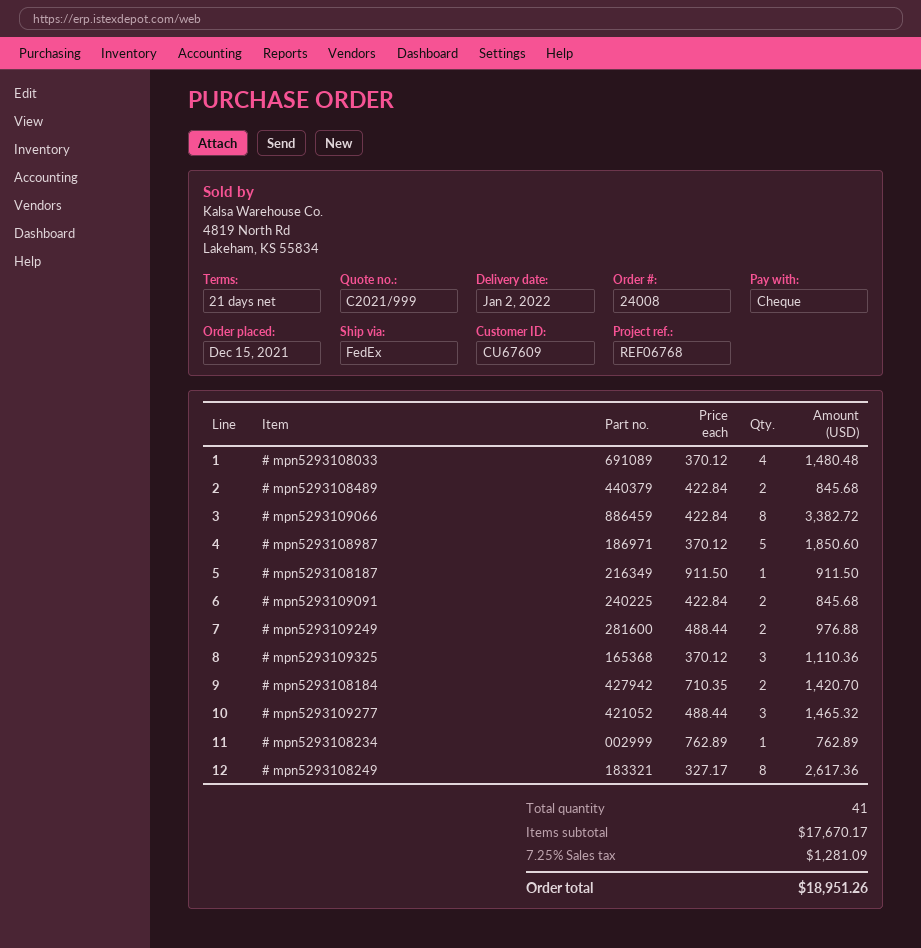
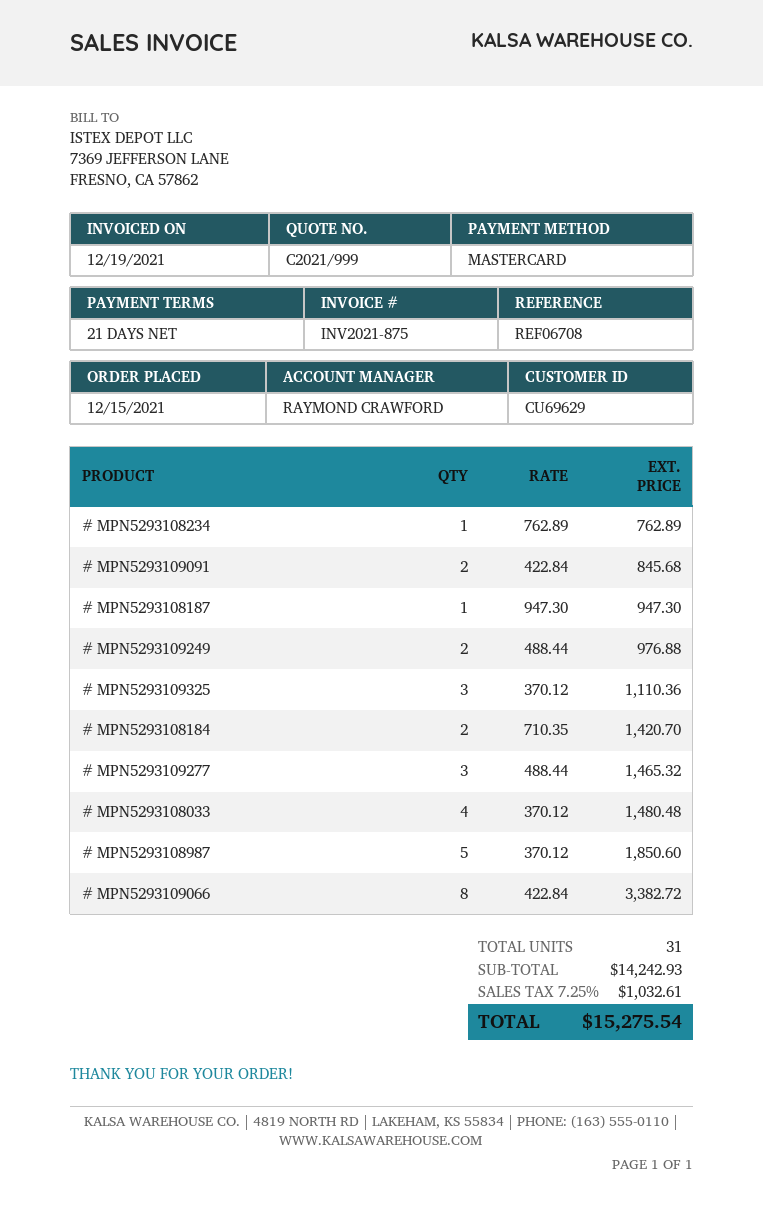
customer number: CU67609 -> CU69629
reference: REF06768 -> REF06708
payment method: cheque -> Mastercard
# mpn5293108489: 2 x 422.84 = 845.68 -> none
# mpn5293108187: 1 x 911.50 = 911.50 -> 1 x 947.30 = 947.30
# mpn5293108249: 8 x 327.17 = 2617.36 -> none
total quantity: 41 -> 31
subtotal: 17670.17 -> 14242.93
tax: 7.25% = 1281.09 -> 7.25% = 1032.61
total: 18951.26 -> 15275.54

